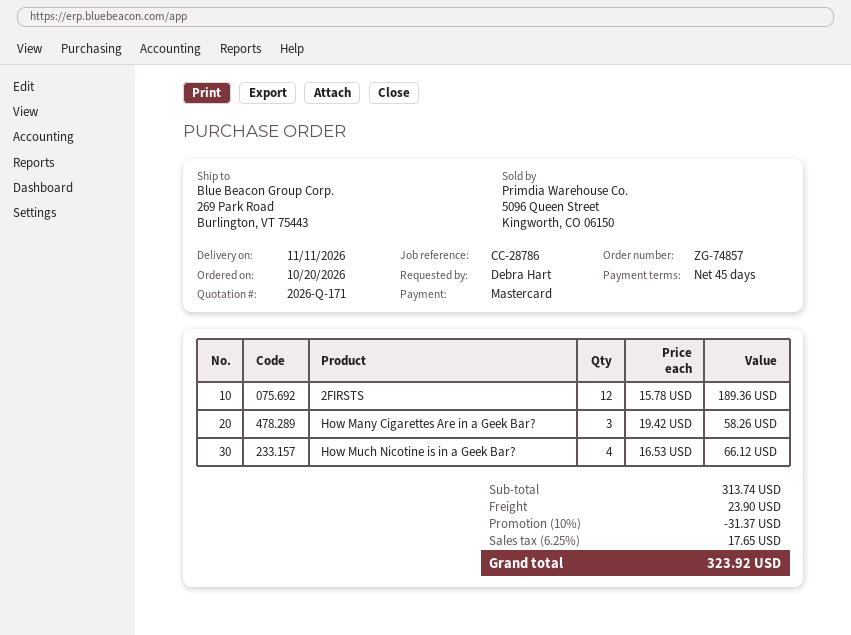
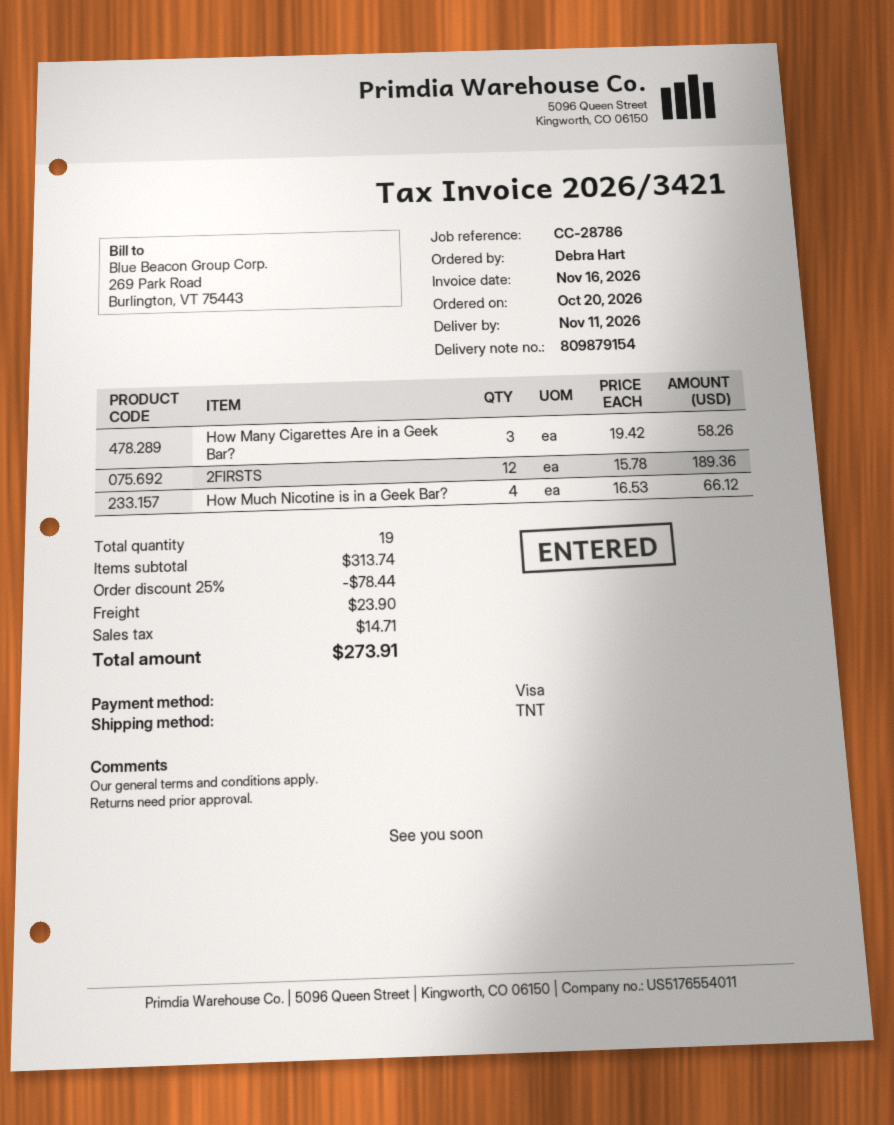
payment method: Mastercard -> Visa
discount: 10% = 31.37 -> 25% = 78.44
tax: 17.65 -> 14.71
total: 323.92 -> 273.91

